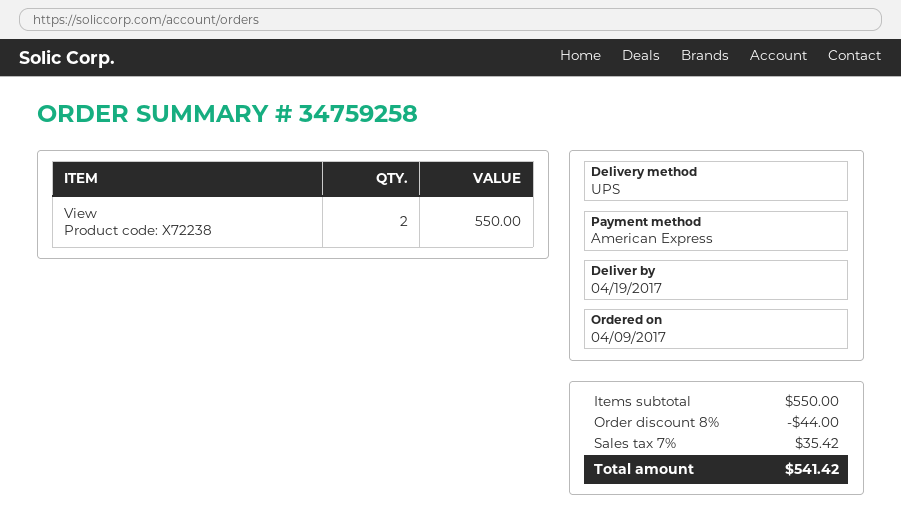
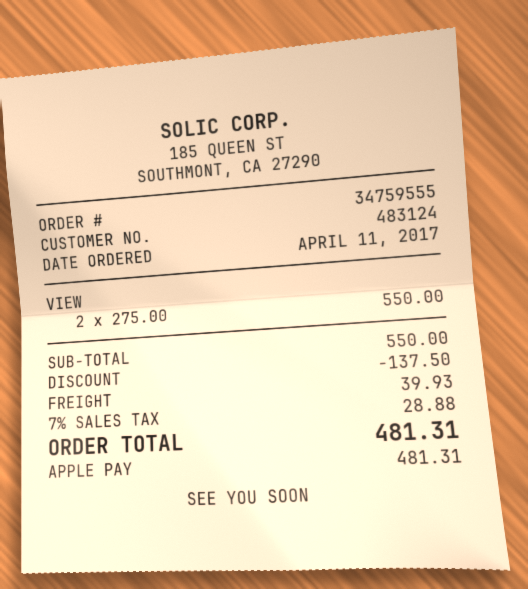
order number: 34759258 -> 34759555
order date: 2017-04-09 -> 2017-04-11
payment method: American Express -> Apple Pay
discount: 44.00 -> 137.50
shipping: none -> 39.93
tax: 7% = 35.42 -> 7% = 28.88
total: 541.42 -> 481.31

